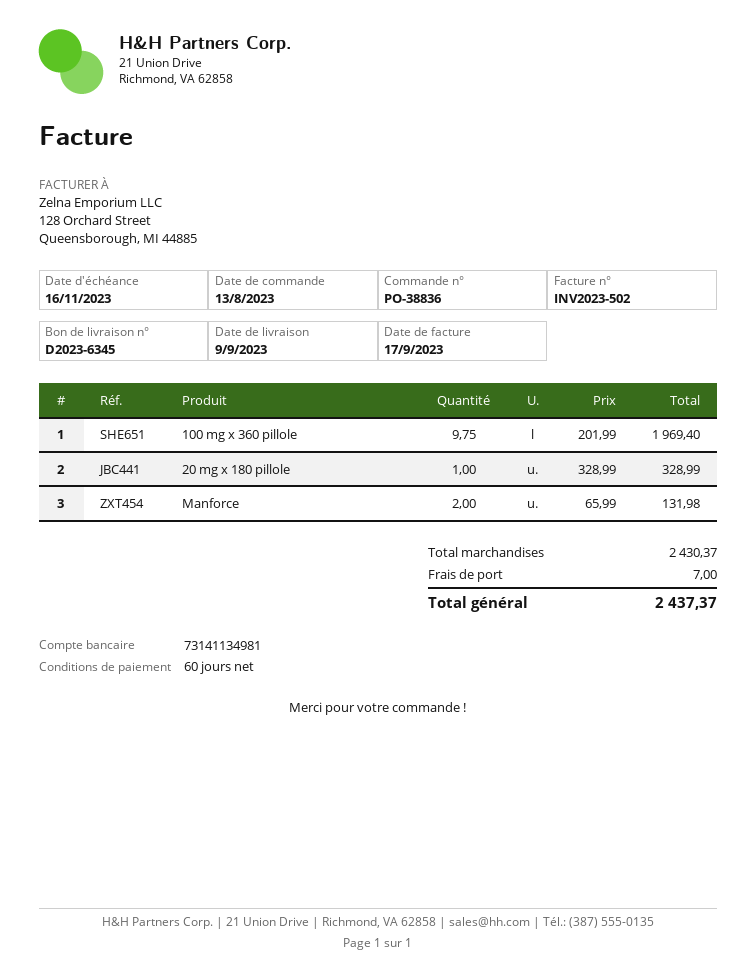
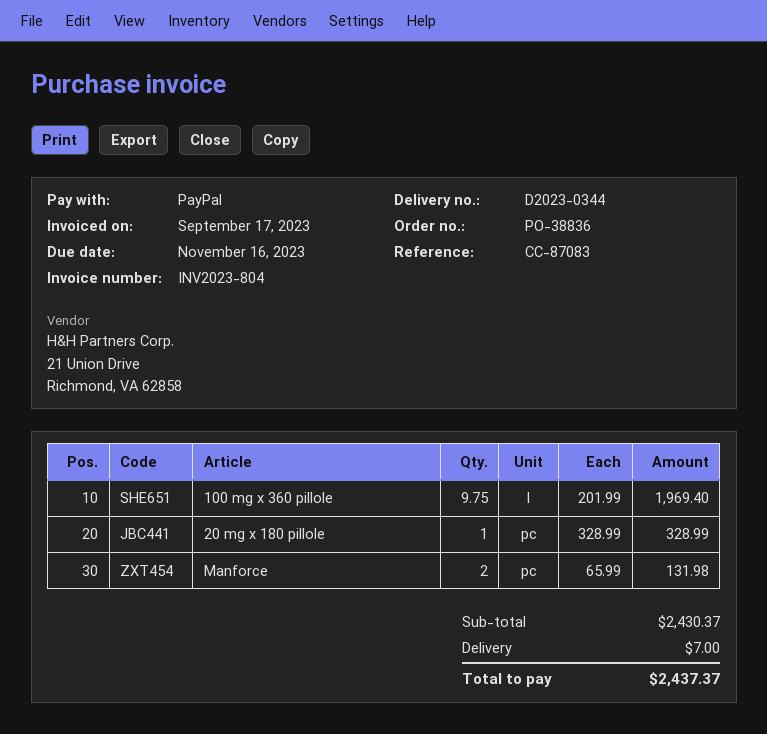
delivery note number: D2023-6345 -> D2023-0344
invoice number: INV2023-502 -> INV2023-804

